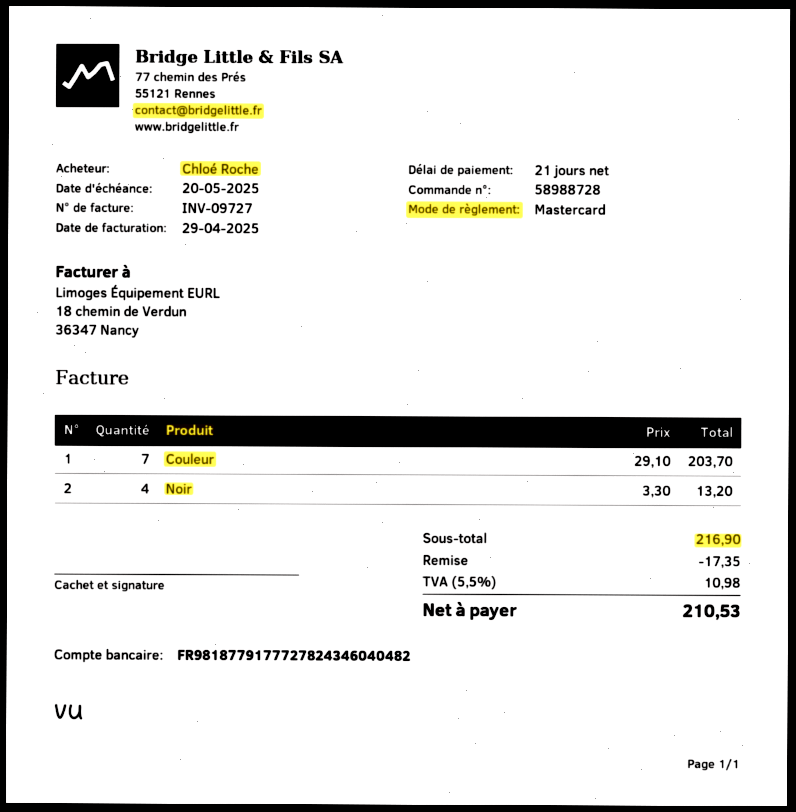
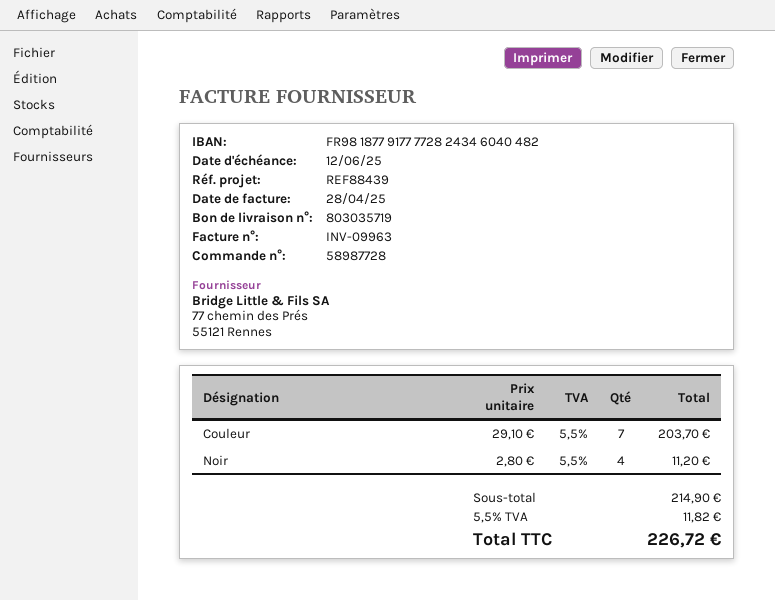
order number: 58988728 -> 58987728
invoice number: INV-09727 -> INV-09963
invoice date: 2025-04-29 -> 2025-04-28
due date: 2025-05-20 -> 2025-06-12
bank account: FR9818779177727824346040482 -> FR9818779177772824346040482
Noir: 4 x 3.30 = 13.20 -> 4 x 2.80 = 11.20
subtotal: 216.90 -> 214.90
discount: 17.35 -> none
tax: 5.5% = 10.98 -> 5.5% = 11.82
total: 210.53 -> 226.72

